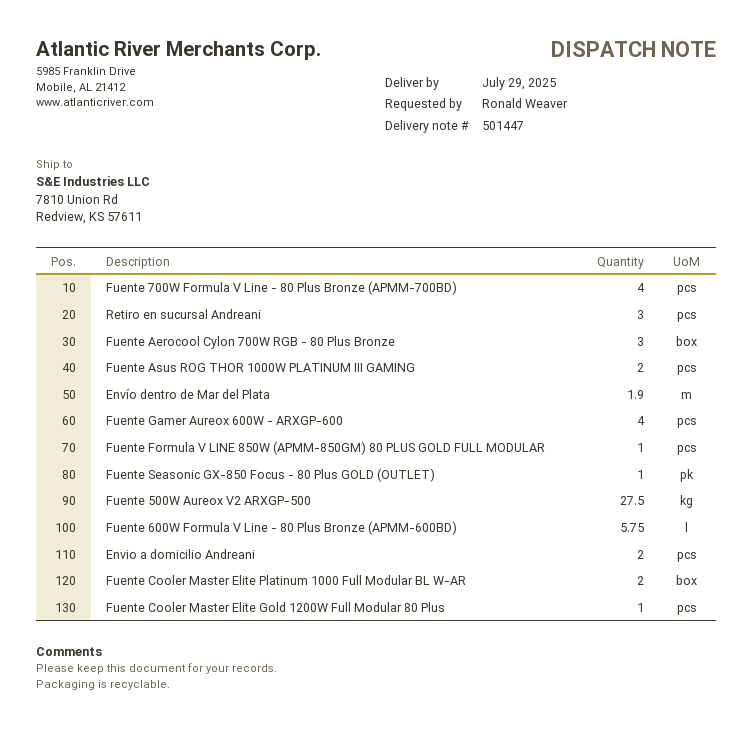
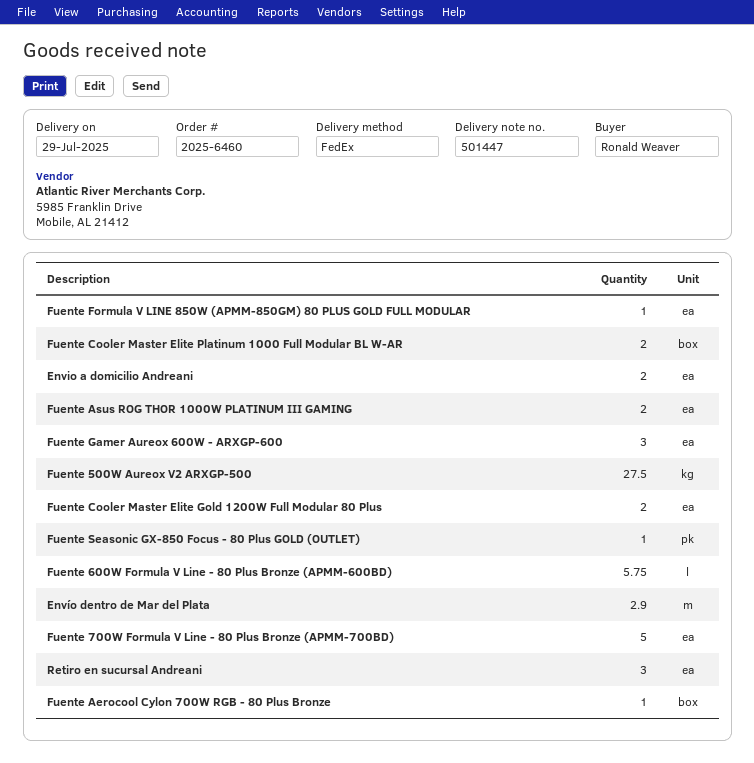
Fuente 700W Formula V Line - 80 Plus Bronze (APMM-700BD): 4 -> 5
Fuente Aerocool Cylon 700W RGB - 80 Plus Bronze: 3 -> 1
Envío dentro de Mar del Plata: 1.9 -> 2.9
Fuente Gamer Aureox 600W - ARXGP-600: 4 -> 3
Fuente Cooler Master Elite Gold 1200W Full Modular 80 Plus: 1 -> 2

